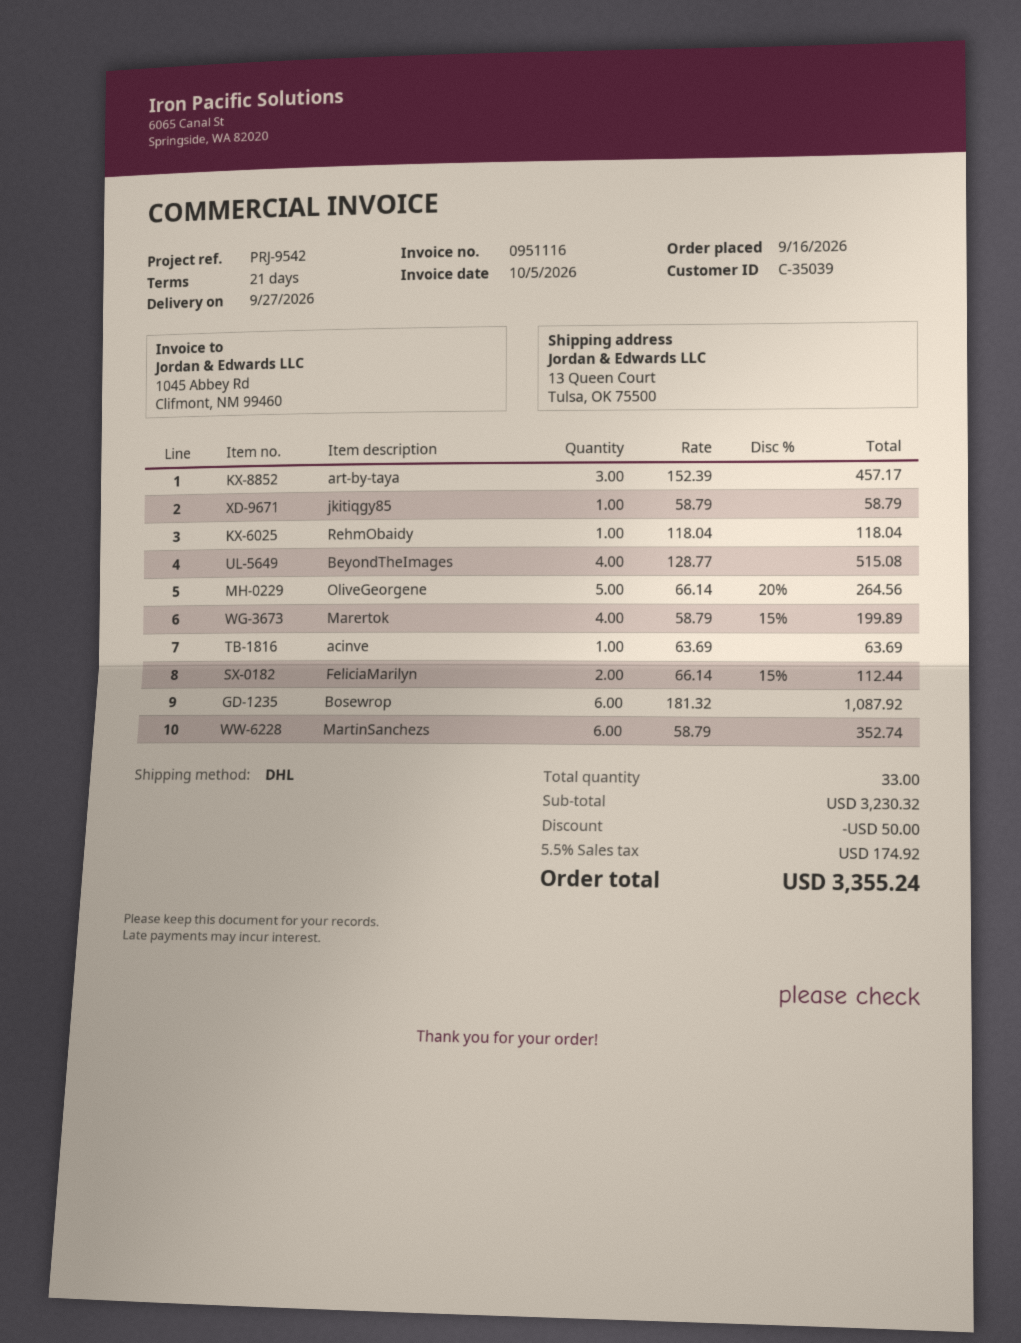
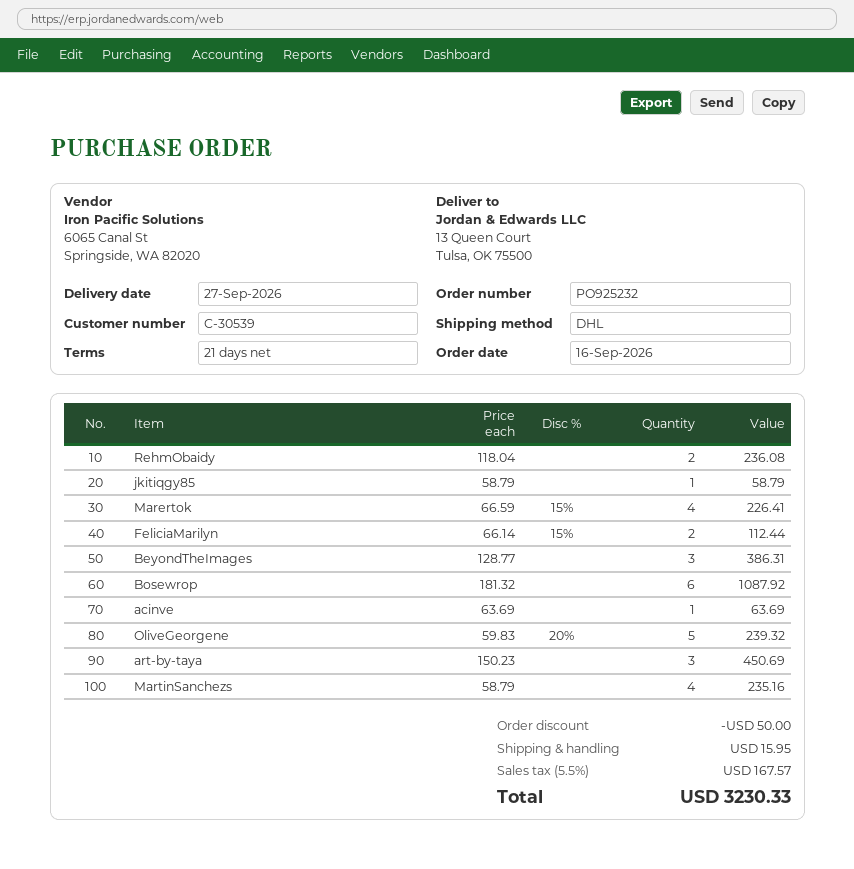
customer number: C-35039 -> C-30539
art-by-taya: 3 x 152.39 = 457.17 -> 3 x 150.23 = 450.69
RehmObaidy: 1 x 118.04 = 118.04 -> 2 x 118.04 = 236.08
BeyondTheImages: 4 x 128.77 = 515.08 -> 3 x 128.77 = 386.31
OliveGeorgene: 5 x 66.14 - 20% = 264.56 -> 5 x 59.83 - 20% = 239.32
Marertok: 4 x 58.79 - 15% = 199.89 -> 4 x 66.59 - 15% = 226.41
MartinSanchezs: 6 x 58.79 = 352.74 -> 4 x 58.79 = 235.16
shipping: none -> 15.95
tax: 5.5% = 174.92 -> 5.5% = 167.57
total: 3355.24 -> 3230.33

